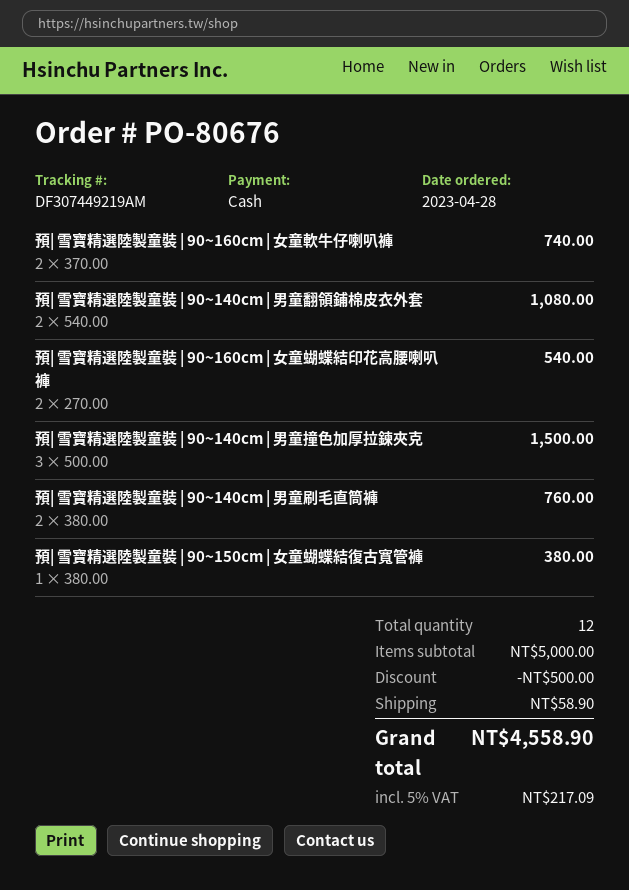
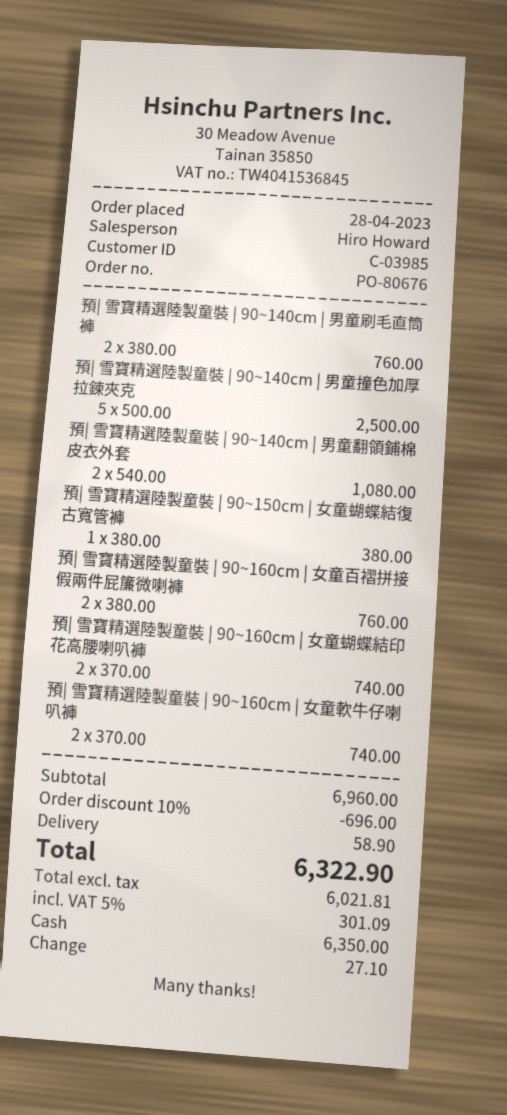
預| 雪寶精選陸製童裝 | 90~160cm | 女童蝴蝶結印花高腰喇叭褲: 2 x 270.00 = 540.00 -> 2 x 370.00 = 740.00
預| 雪寶精選陸製童裝 | 90~140cm | 男童撞色加厚拉鍊夾克: 3 x 500.00 = 1500.00 -> 5 x 500.00 = 2500.00
預| 雪寶精選陸製童裝 | 90~160cm | 女童百褶拼接假兩件屁簾微喇褲: none -> 2 x 380.00 = 760.00
subtotal: 5000.00 -> 6960.00
discount: 500.00 -> 696.00
tax: 5% = 217.09 -> 5% = 301.09
total: 4558.90 -> 6322.90

